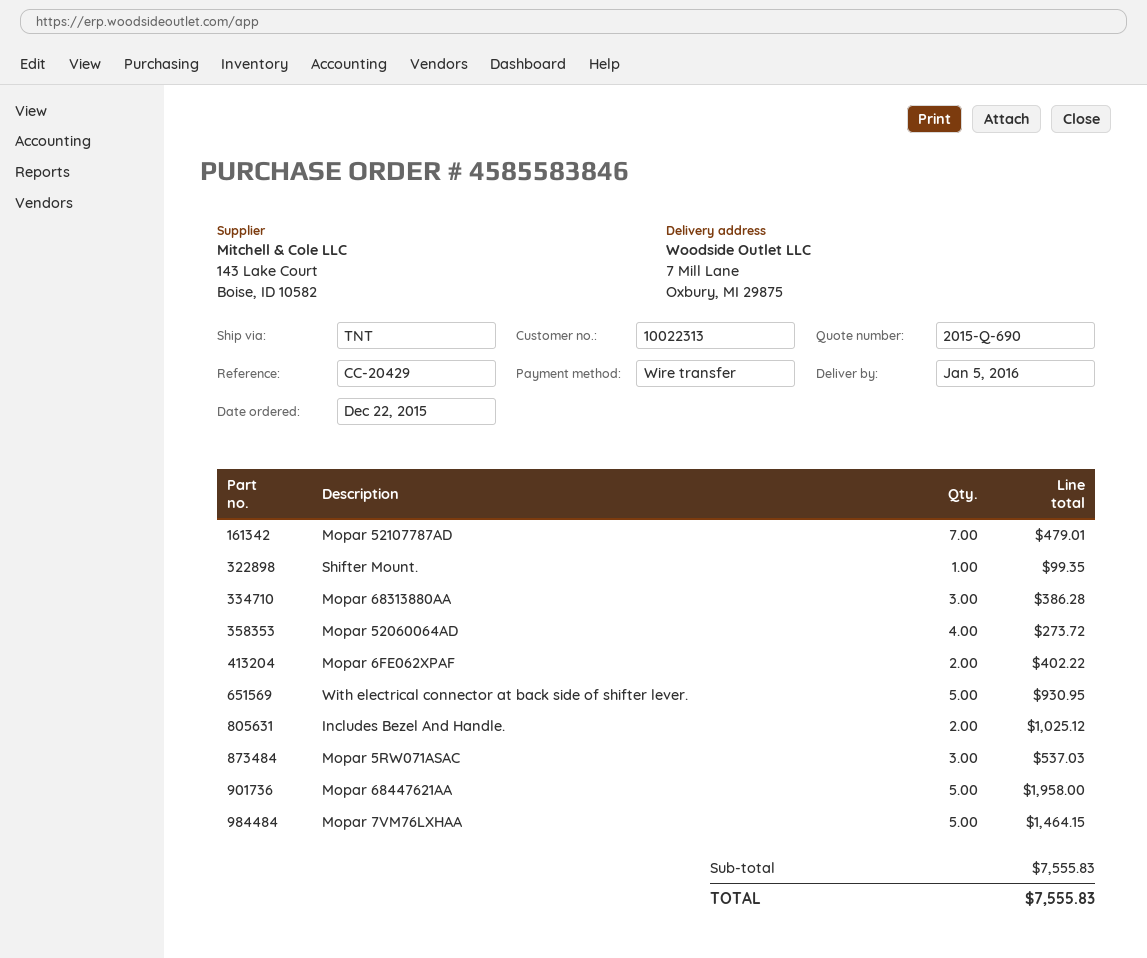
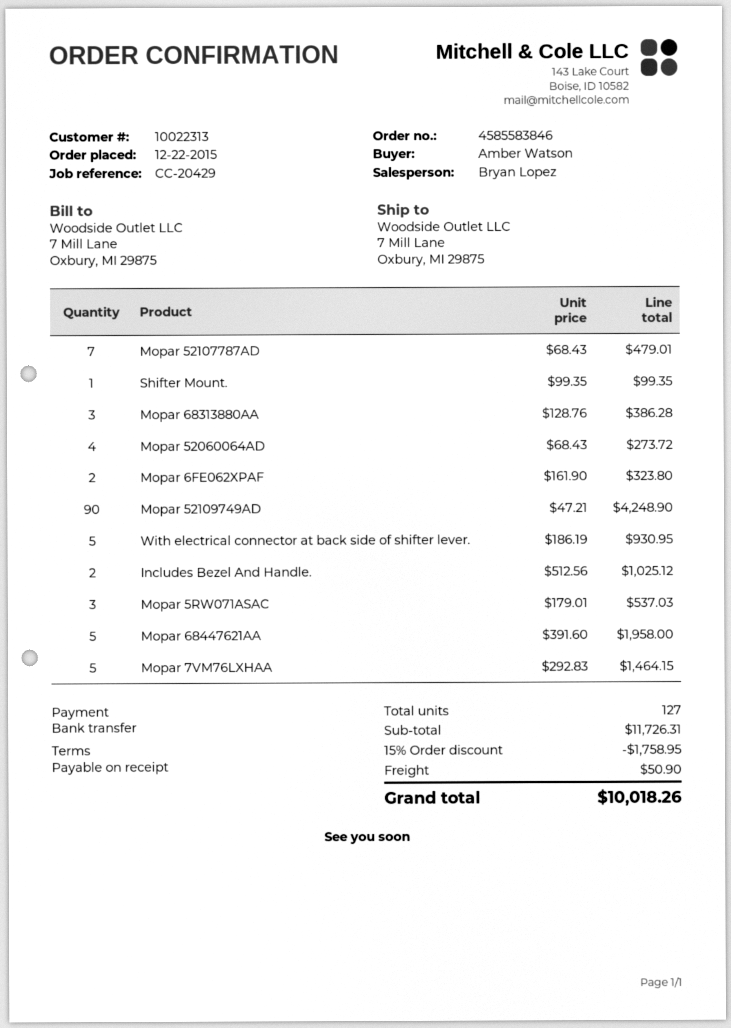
Mopar 6FE062XPAF: 2 for 402.22 -> 2 for 323.80
Mopar 52109749AD: none -> 90 for 4248.90
subtotal: 7555.83 -> 11726.31
discount: none -> 15% = 1758.95
shipping: none -> 50.90
total: 7555.83 -> 10018.26

